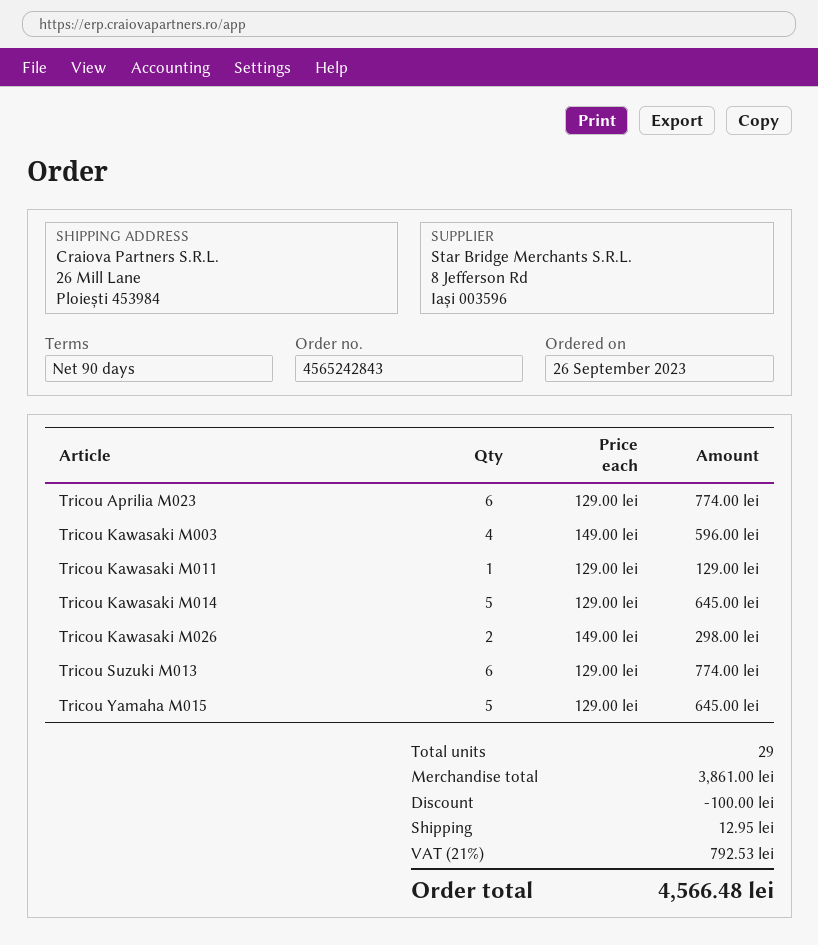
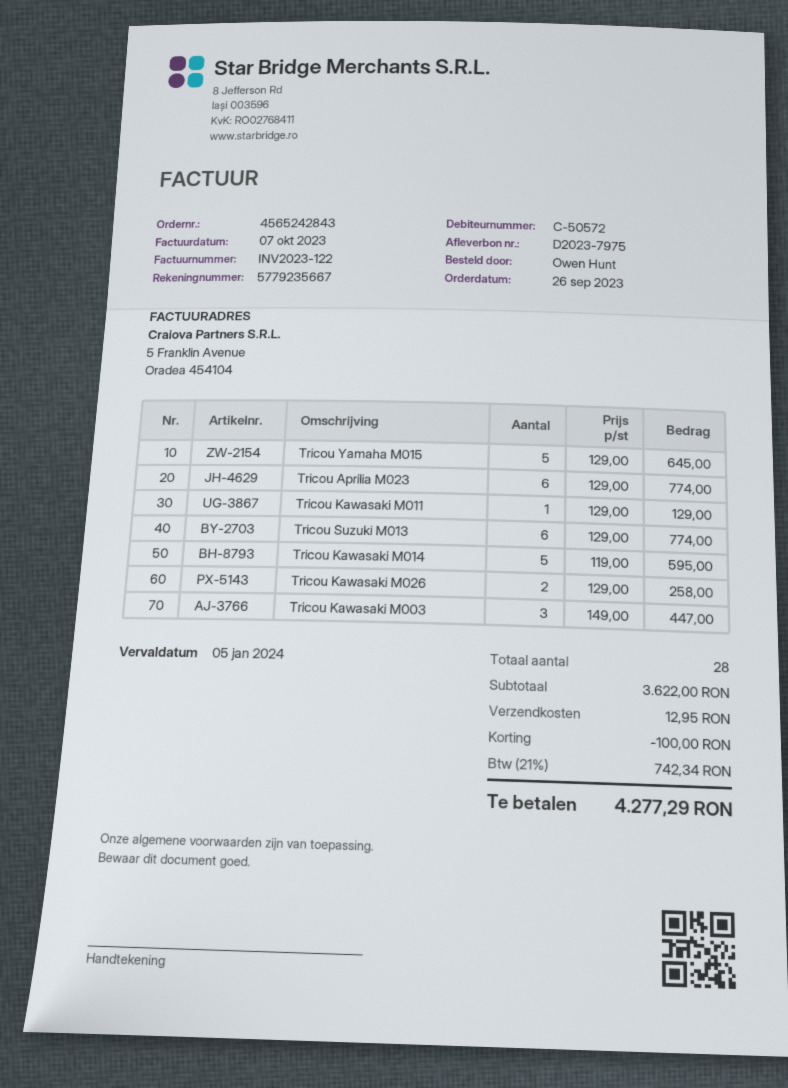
Tricou Kawasaki M003: 4 x 149.00 = 596.00 -> 3 x 149.00 = 447.00
Tricou Kawasaki M014: 5 x 129.00 = 645.00 -> 5 x 119.00 = 595.00
Tricou Kawasaki M026: 2 x 149.00 = 298.00 -> 2 x 129.00 = 258.00
total quantity: 29 -> 28
subtotal: 3861.00 -> 3622.00
tax: 21% = 792.53 -> 21% = 742.34
total: 4566.48 -> 4277.29

